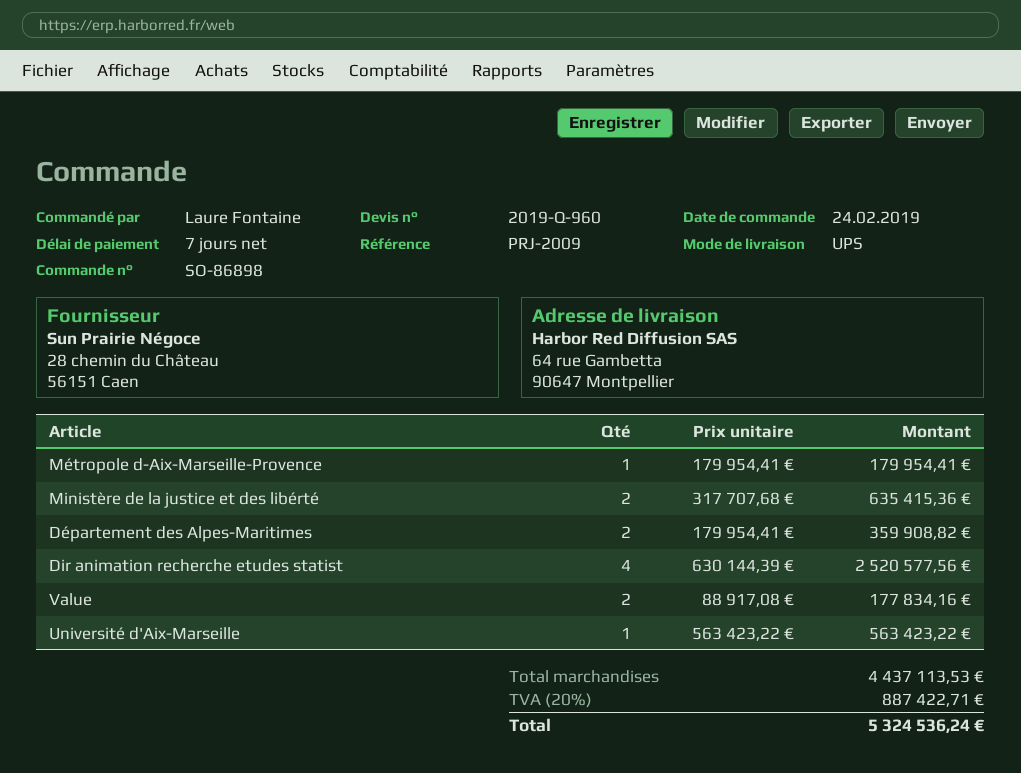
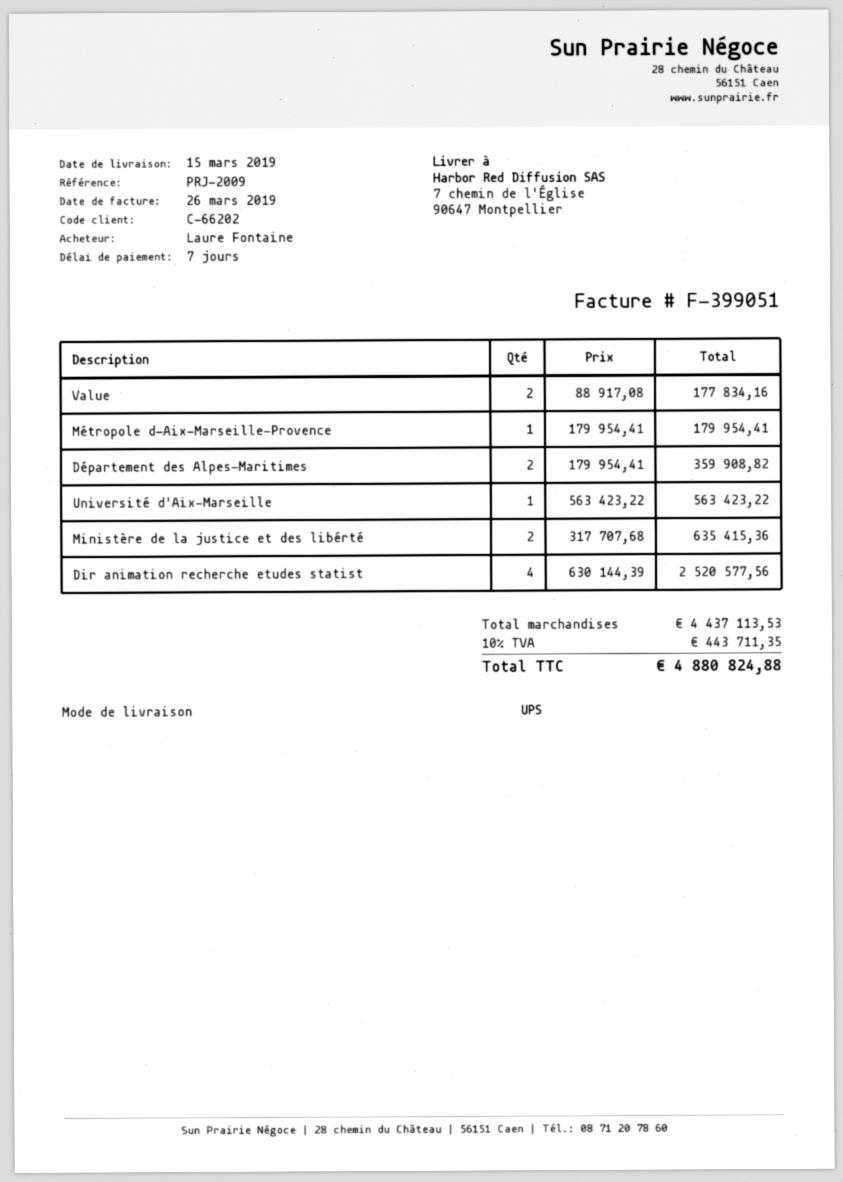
ship to: 64 rue Gambetta, 90647 Montpellier -> 7 chemin de l'Église, 90647 Montpellier
tax: 20% = 887422.71 -> 10% = 443711.35
total: 5324536.24 -> 4880824.88

